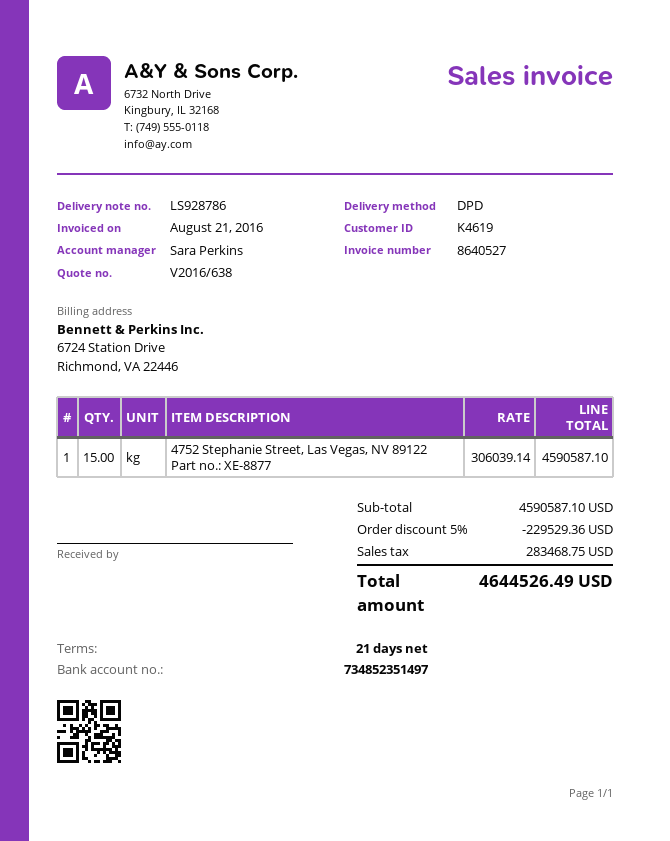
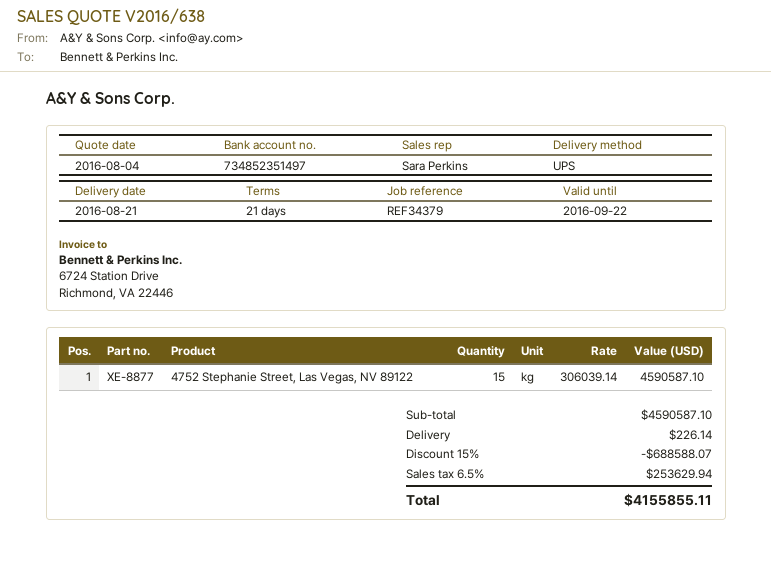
shipping method: DPD -> UPS
discount: 5% = 229529.36 -> 15% = 688588.07
shipping: none -> 226.14
tax: 283468.75 -> 253629.94
total: 4644526.49 -> 4155855.11

